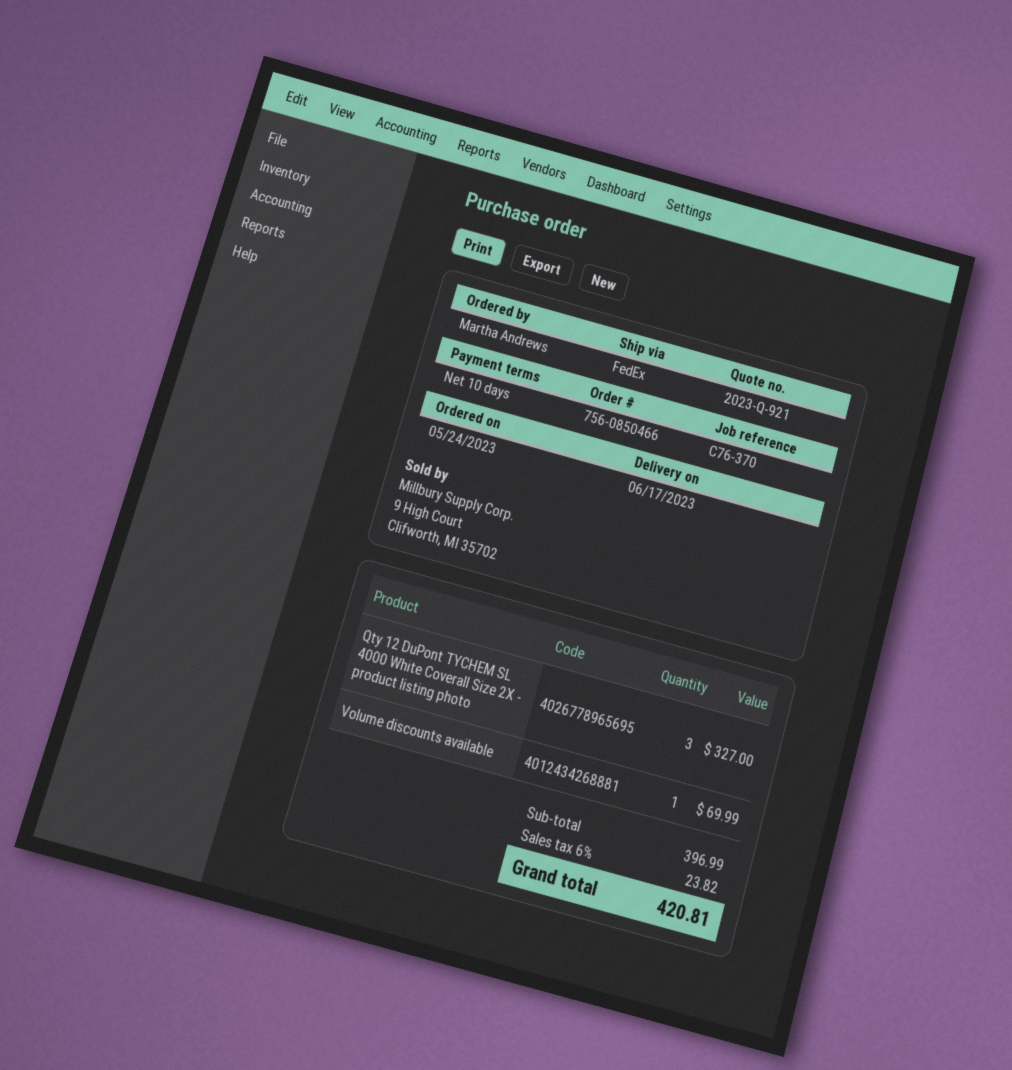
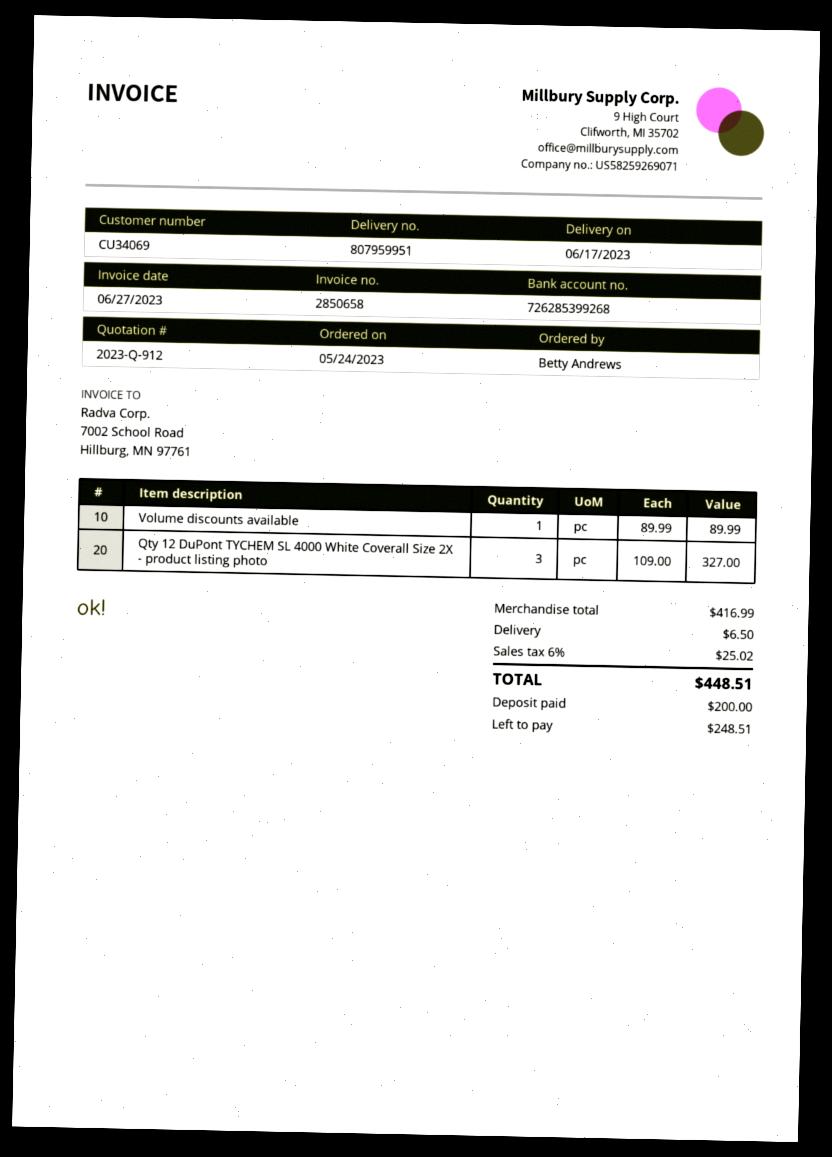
quote number: 2023-Q-921 -> 2023-Q-912
ordered by: Martha Andrews -> Betty Andrews
Volume discounts available: 1 for 69.99 -> 1 for 89.99
subtotal: 396.99 -> 416.99
shipping: none -> 6.50
tax: 6% = 23.82 -> 6% = 25.02
total: 420.81 -> 448.51

